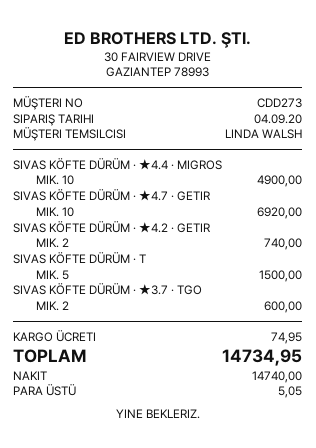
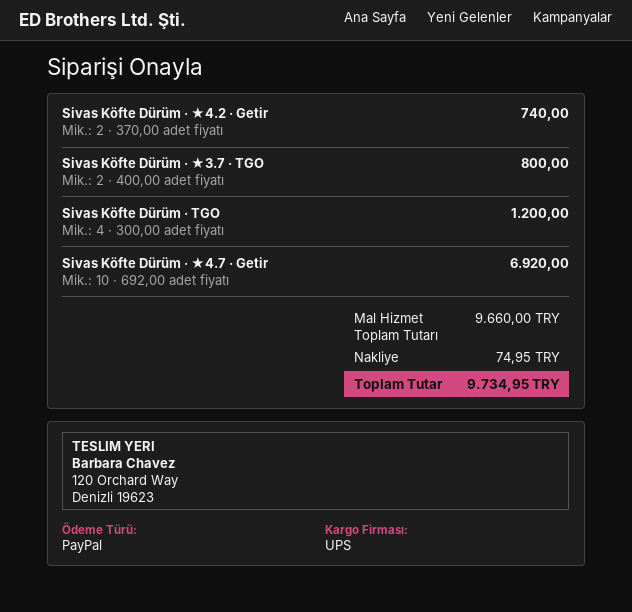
payment method: cash -> PayPal
SIVAS KÖFTE DÜRÜM · ★4.4 · MIGROS: 10 for 4900.00 -> none
SIVAS KÖFTE DÜRÜM · T: 5 for 1500.00 -> 4 for 1200.00
SIVAS KÖFTE DÜRÜM · ★3.7 · TGO: 2 for 600.00 -> 2 for 800.00
total: 14734.95 -> 9734.95

